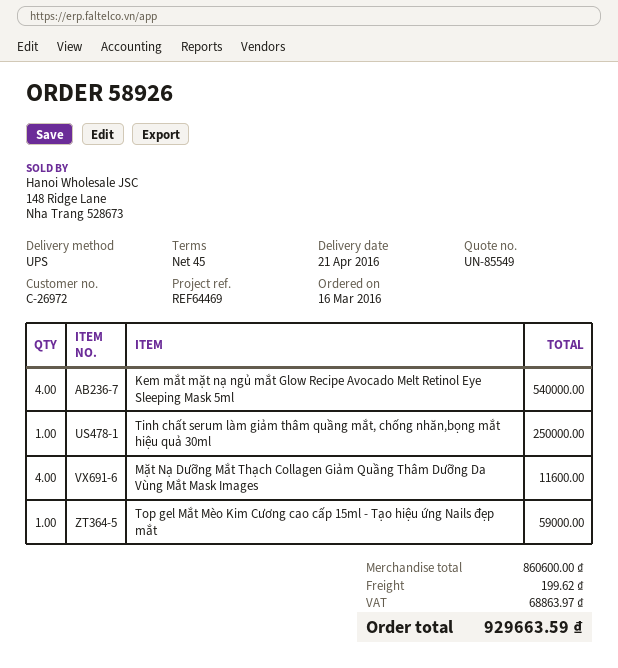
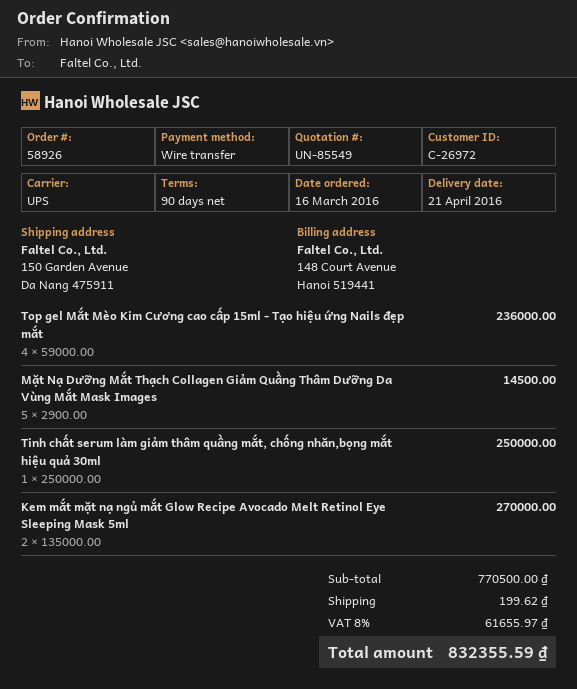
payment terms: 45 days -> 90 days
Kem mắt mặt nạ ngủ mắt Glow Recipe Avocado Melt Retinol Eye Sleeping Mask 5ml: 4 for 540000.00 -> 2 for 270000.00
Mặt Nạ Dưỡng Mắt Thạch Collagen Giảm Quầng Thâm Dưỡng Da Vùng Mắt Mask Images: 4 for 11600.00 -> 5 for 14500.00
Top gel Mắt Mèo Kim Cương cao cấp 15ml - Tạo hiệu ứng Nails đẹp mắt: 1 for 59000.00 -> 4 for 236000.00
subtotal: 860600.00 -> 770500.00
tax: 68863.97 -> 61655.97
total: 929663.59 -> 832355.59

